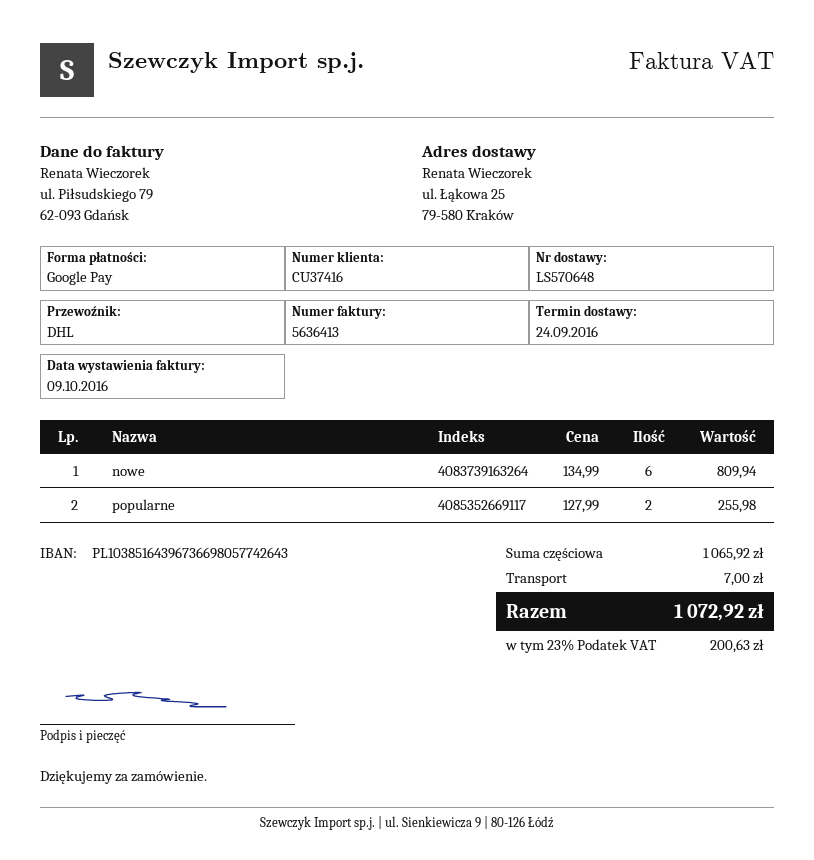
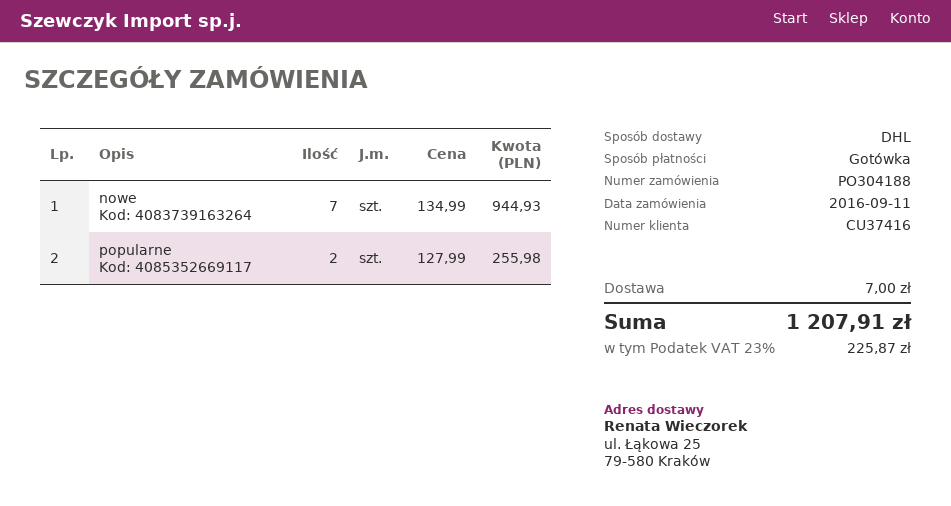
payment method: Google Pay -> cash
nowe: 6 x 134.99 = 809.94 -> 7 x 134.99 = 944.93
tax: 23% = 200.63 -> 23% = 225.87
total: 1072.92 -> 1207.91

